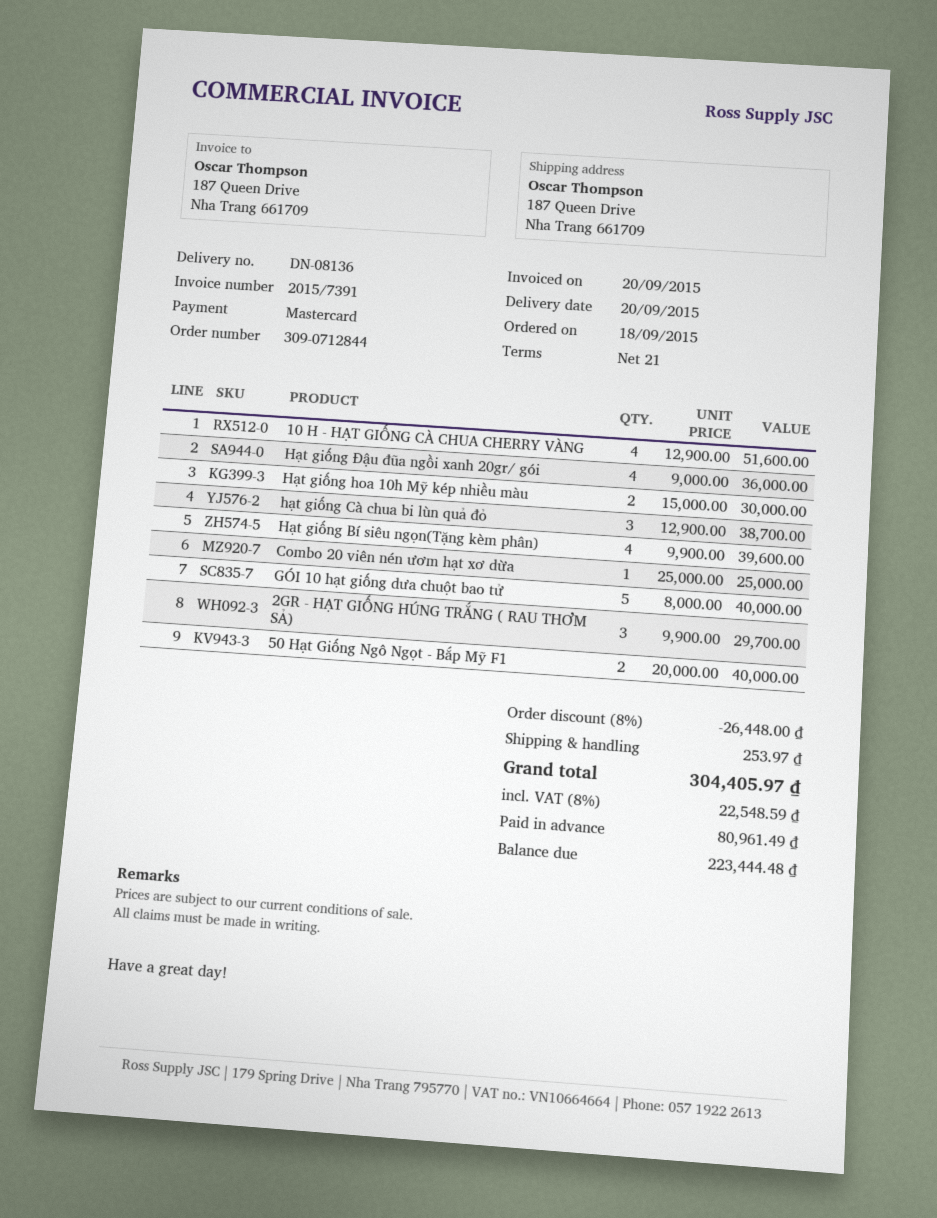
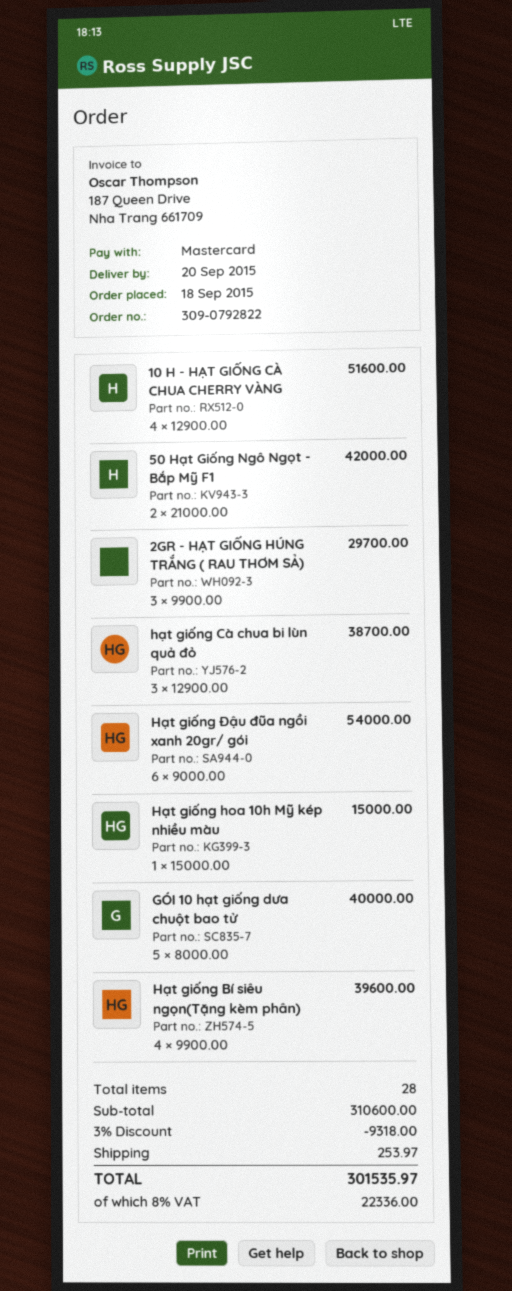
order number: 309-0712844 -> 309-0792822
Hạt giống Đậu đũa ngồi xanh 20gr/ gói: 4 x 9000.00 = 36000.00 -> 6 x 9000.00 = 54000.00
Hạt giống hoa 10h Mỹ kép nhiều màu: 2 x 15000.00 = 30000.00 -> 1 x 15000.00 = 15000.00
Combo 20 viên nén ươm hạt xơ dừa: 1 x 25000.00 = 25000.00 -> none
50 Hạt Giống Ngô Ngọt - Bắp Mỹ F1: 2 x 20000.00 = 40000.00 -> 2 x 21000.00 = 42000.00
discount: 8% = 26448.00 -> 3% = 9318.00
tax: 8% = 22548.59 -> 8% = 22336.00
total: 304405.97 -> 301535.97

